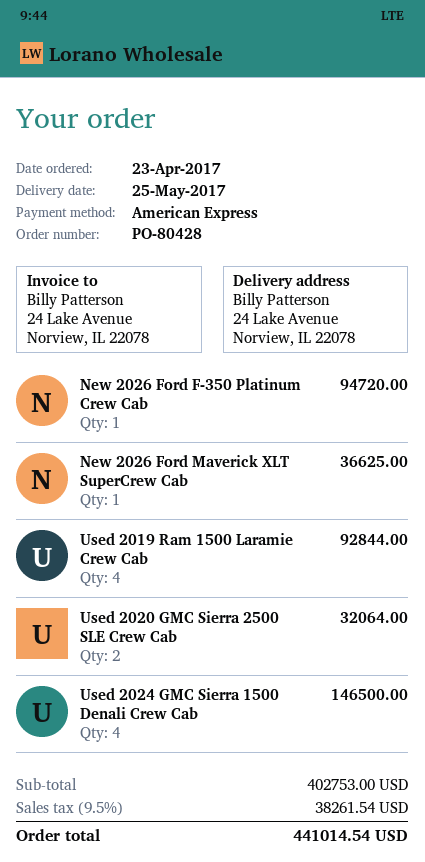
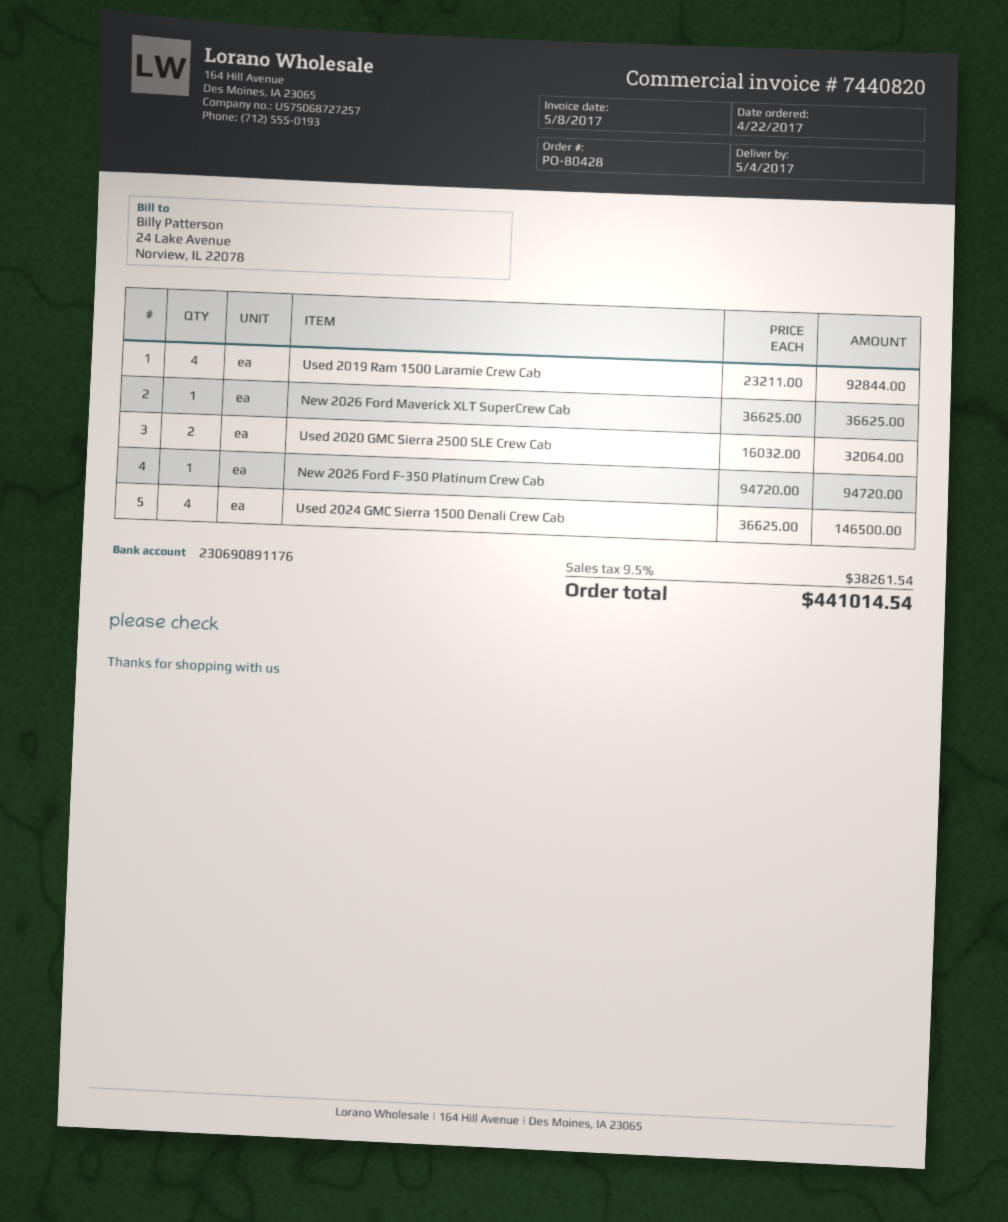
order date: 2017-04-23 -> 2017-04-22
delivery date: 2017-05-25 -> 2017-05-04

